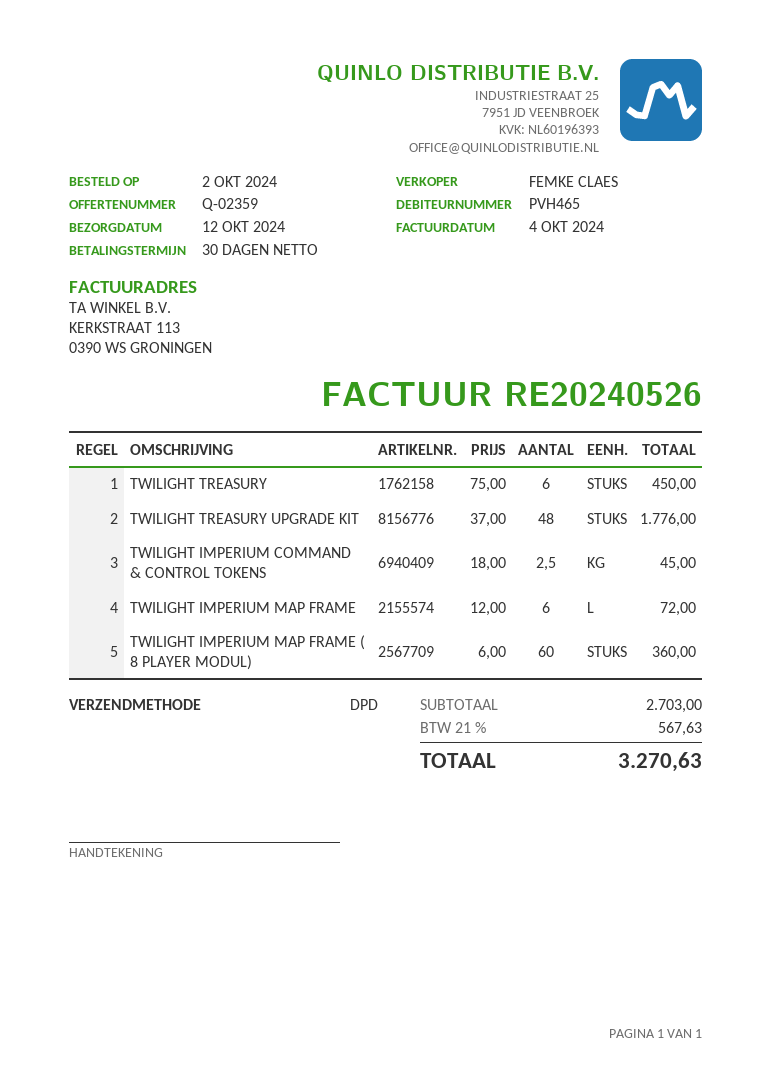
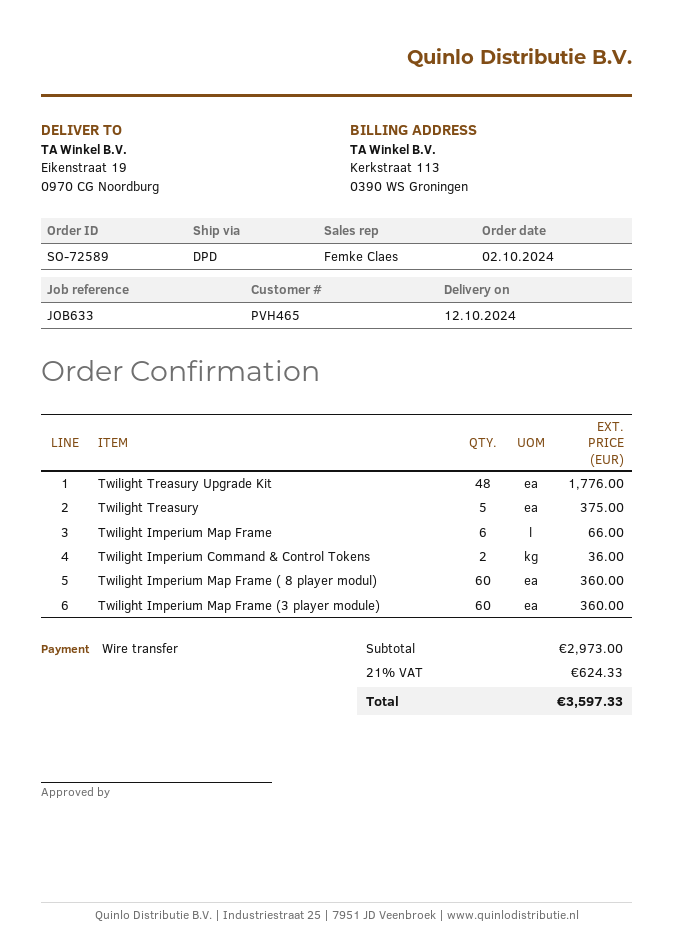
TWILIGHT TREASURY: 6 for 450.00 -> 5 for 375.00
TWILIGHT IMPERIUM COMMAND & CONTROL TOKENS: 2.5 for 45.00 -> 2 for 36.00
TWILIGHT IMPERIUM MAP FRAME: 6 for 72.00 -> 6 for 66.00
Twilight Imperium Map Frame (3 player module): none -> 60 for 360.00
subtotal: 2703.00 -> 2973.00
tax: 21% = 567.63 -> 21% = 624.33
total: 3270.63 -> 3597.33

